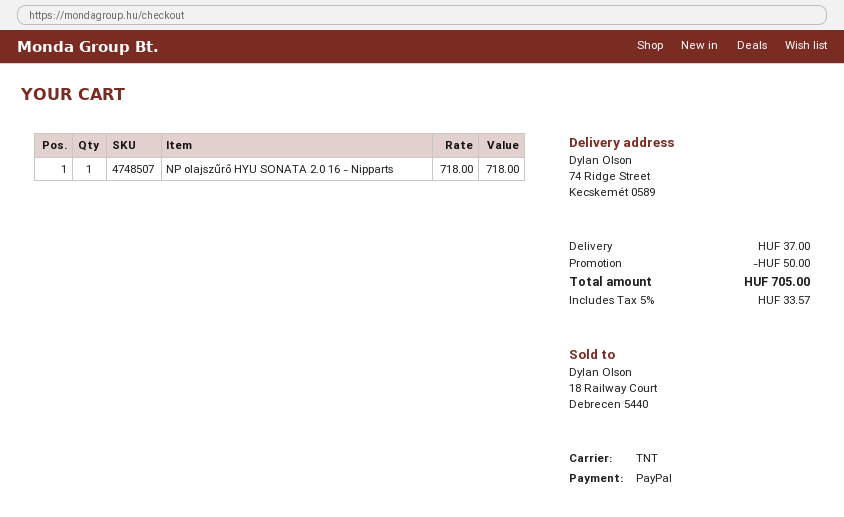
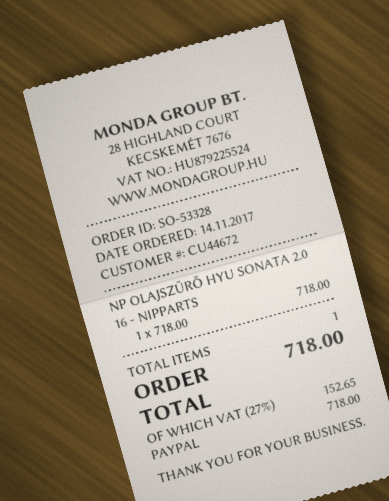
discount: 50.00 -> none
shipping: 37.00 -> none
tax: 5% = 33.57 -> 27% = 152.65
total: 705.00 -> 718.00

